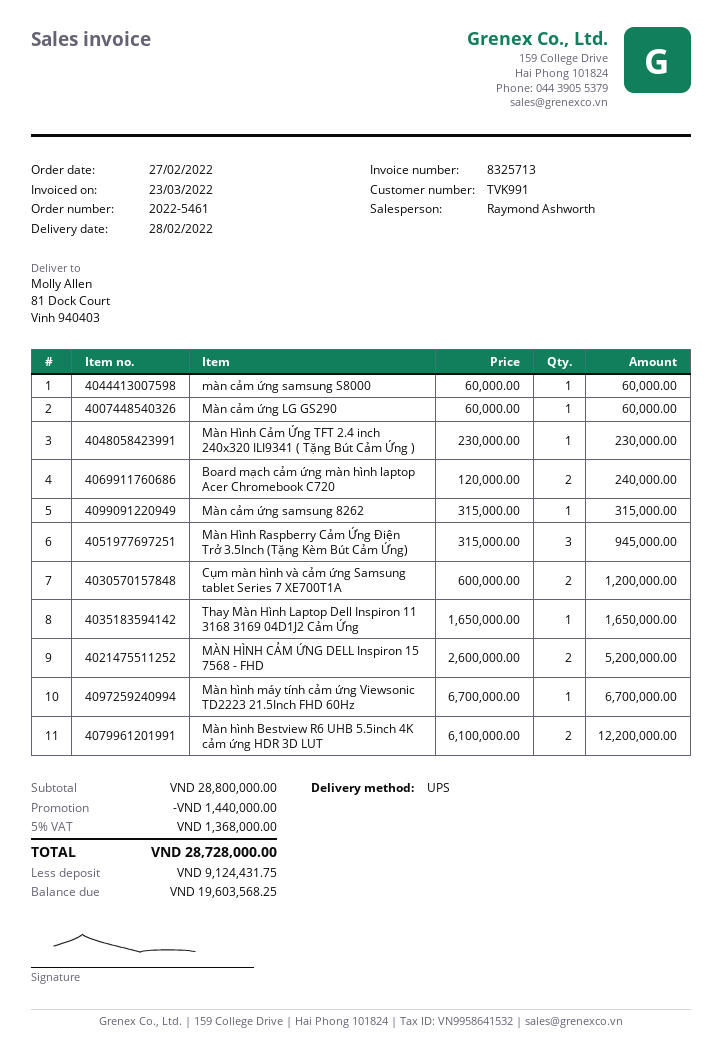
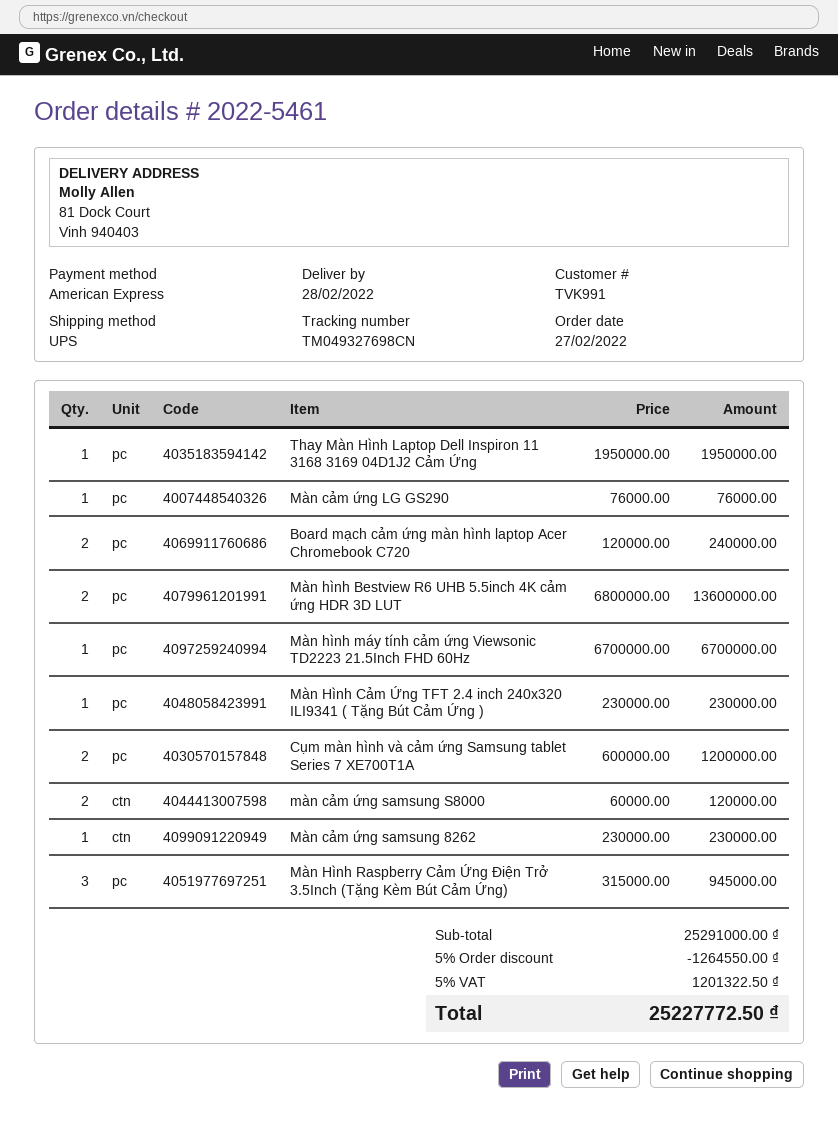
màn cảm ứng samsung S8000: 1 x 60000.00 = 60000.00 -> 2 x 60000.00 = 120000.00
Màn cảm ứng LG GS290: 1 x 60000.00 = 60000.00 -> 1 x 76000.00 = 76000.00
Màn cảm ứng samsung 8262: 1 x 315000.00 = 315000.00 -> 1 x 230000.00 = 230000.00
Thay Màn Hình Laptop Dell Inspiron 11 3168 3169 04D1J2 Cảm Ứng: 1 x 1650000.00 = 1650000.00 -> 1 x 1950000.00 = 1950000.00
MÀN HÌNH CẢM ỨNG DELL Inspiron 15 7568 - FHD: 2 x 2600000.00 = 5200000.00 -> none
Màn hình Bestview R6 UHB 5.5inch 4K cảm ứng HDR 3D LUT: 2 x 6100000.00 = 12200000.00 -> 2 x 6800000.00 = 13600000.00
subtotal: 28800000.00 -> 25291000.00
discount: 1440000.00 -> 1264550.00
tax: 5% = 1368000.00 -> 5% = 1201322.50
total: 28728000.00 -> 25227772.50

